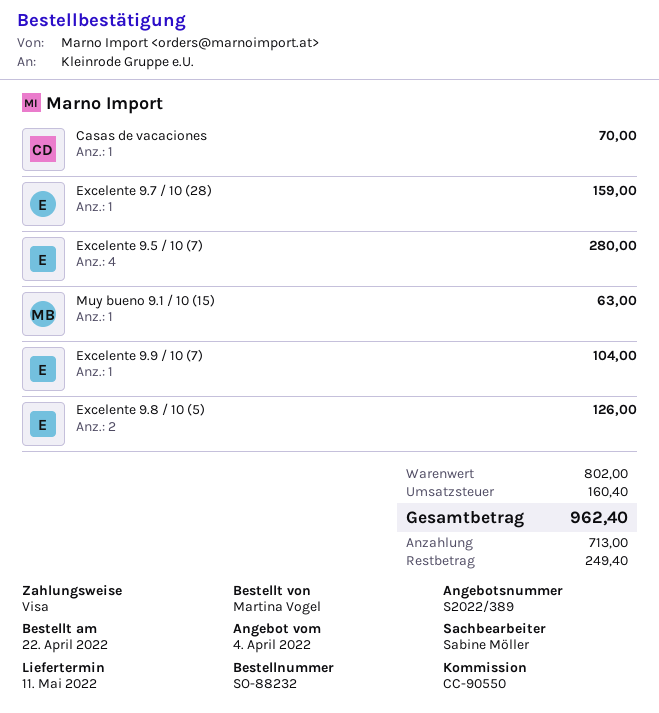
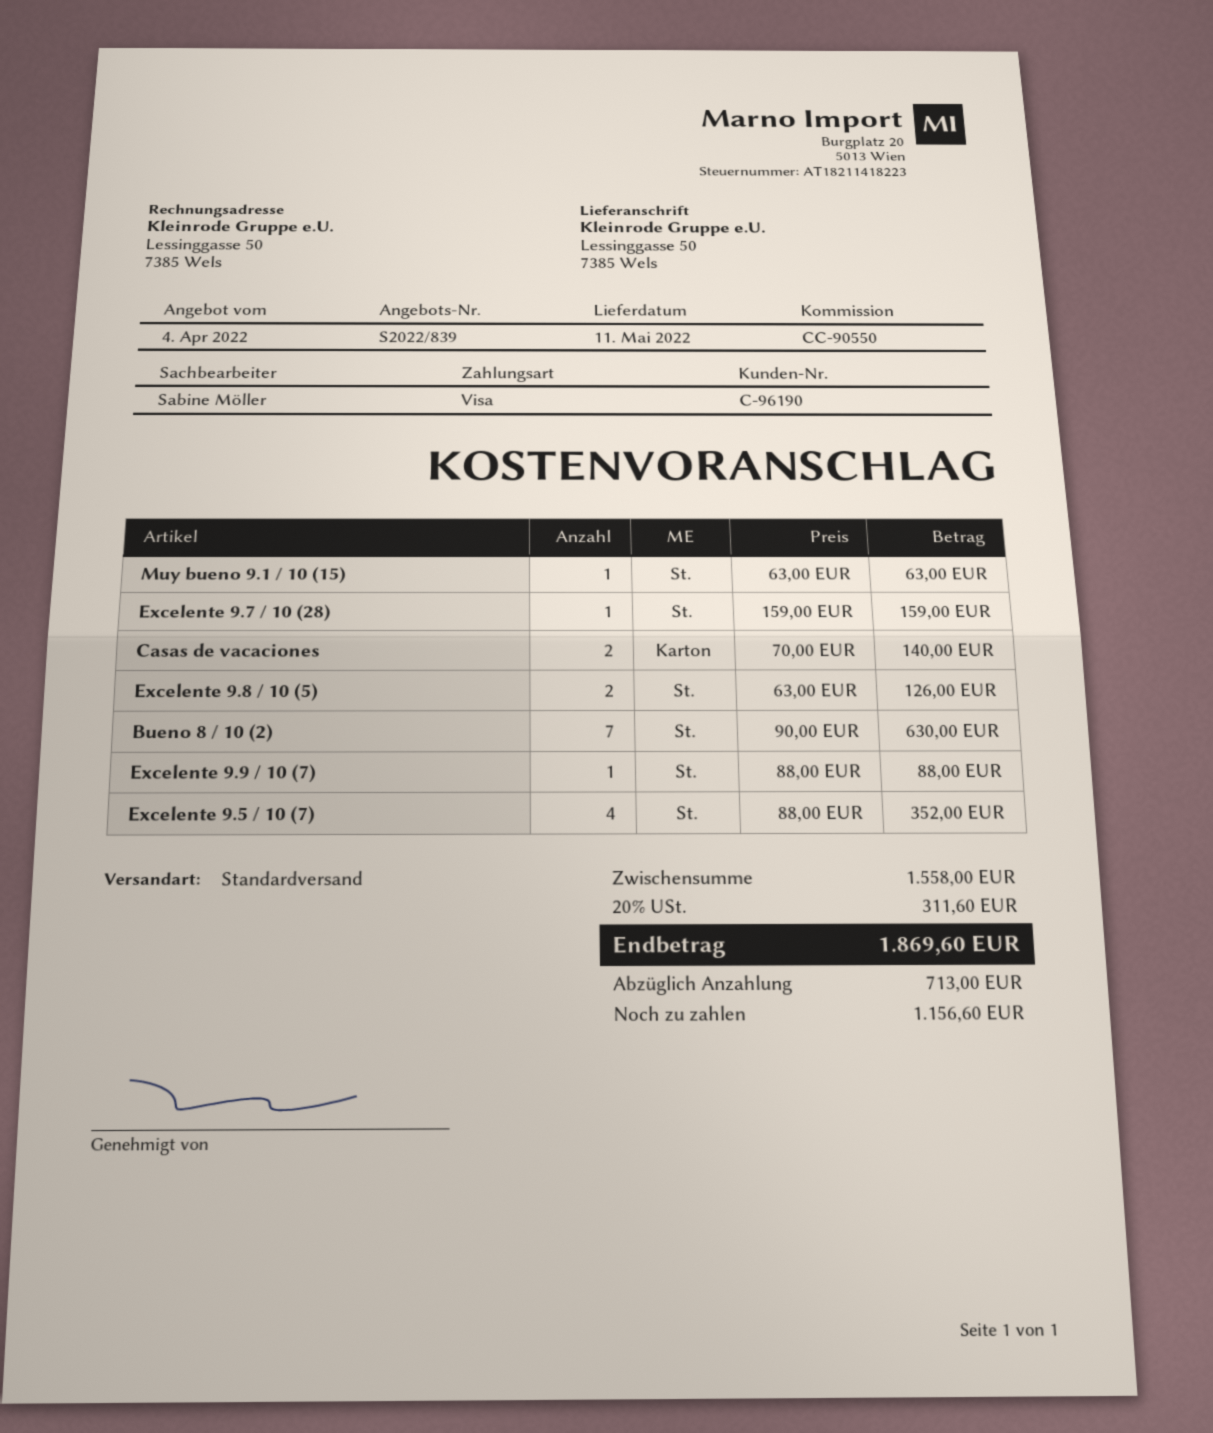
quote number: S2022/389 -> S2022/839
Casas de vacaciones: 1 for 70.00 -> 2 for 140.00
Excelente 9.5 / 10 (7): 4 for 280.00 -> 4 for 352.00
Excelente 9.9 / 10 (7): 1 for 104.00 -> 1 for 88.00
Bueno 8 / 10 (2): none -> 7 for 630.00
subtotal: 802.00 -> 1558.00
tax: 160.40 -> 311.60
total: 962.40 -> 1869.60
balance: 249.40 -> 1156.60

